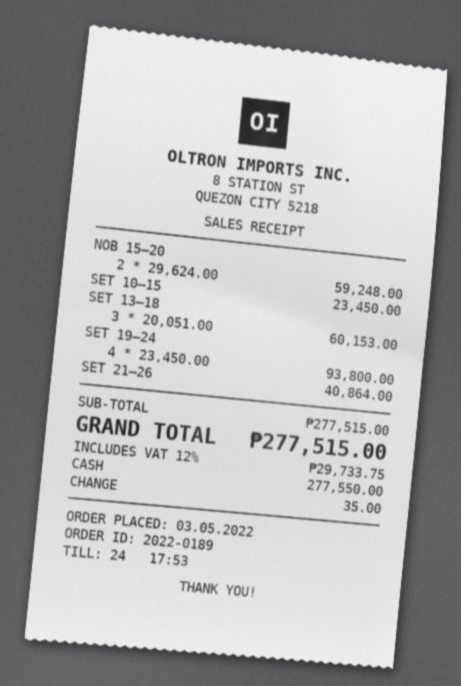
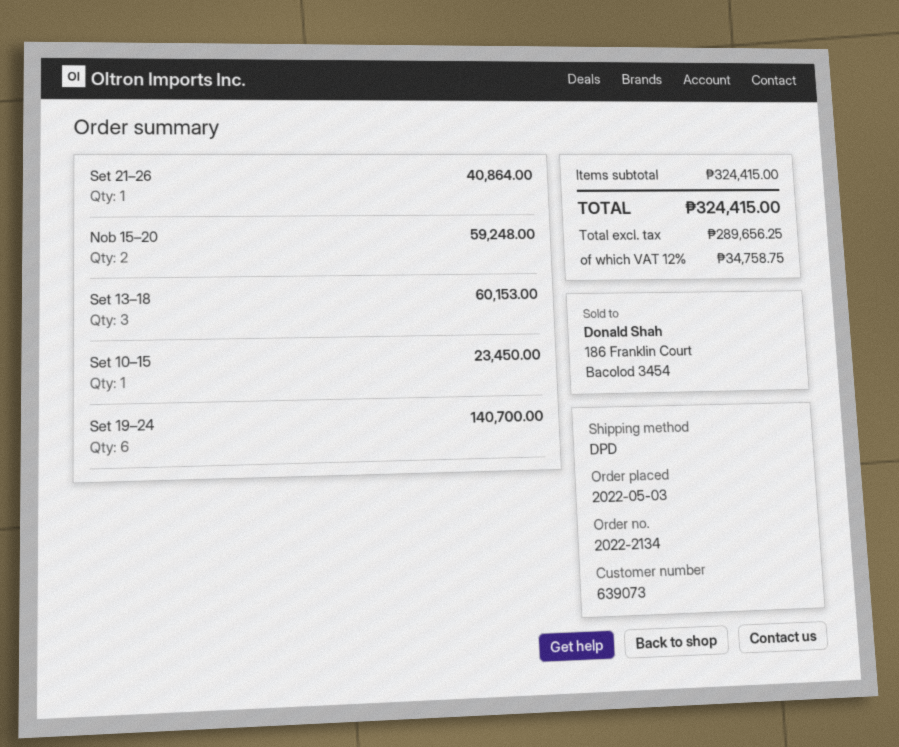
order number: 2022-0189 -> 2022-2134
SET 19–24: 4 for 93800.00 -> 6 for 140700.00
subtotal: 277515.00 -> 324415.00
tax: 12% = 29733.75 -> 12% = 34758.75
total: 277515.00 -> 324415.00

